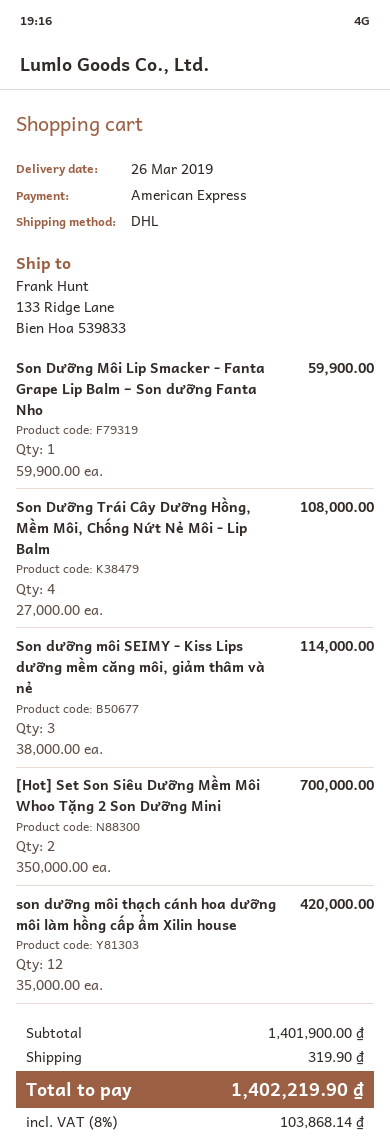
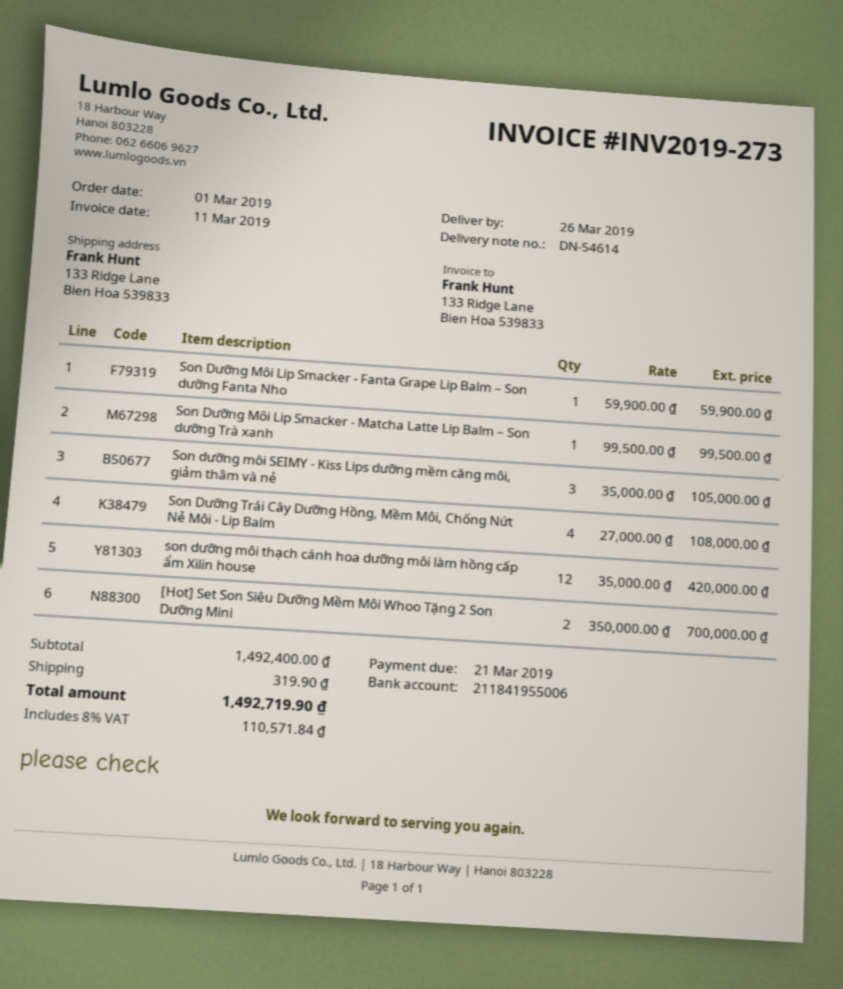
Son dưỡng môi SEIMY - Kiss Lips dưỡng mềm căng môi, giảm thâm và nẻ: 3 x 38000.00 = 114000.00 -> 3 x 35000.00 = 105000.00
Son Dưỡng Môi Lip Smacker - Matcha Latte Lip Balm – Son dưỡng Trà xanh: none -> 1 x 99500.00 = 99500.00
subtotal: 1401900.00 -> 1492400.00
tax: 8% = 103868.14 -> 8% = 110571.84
total: 1402219.90 -> 1492719.90

